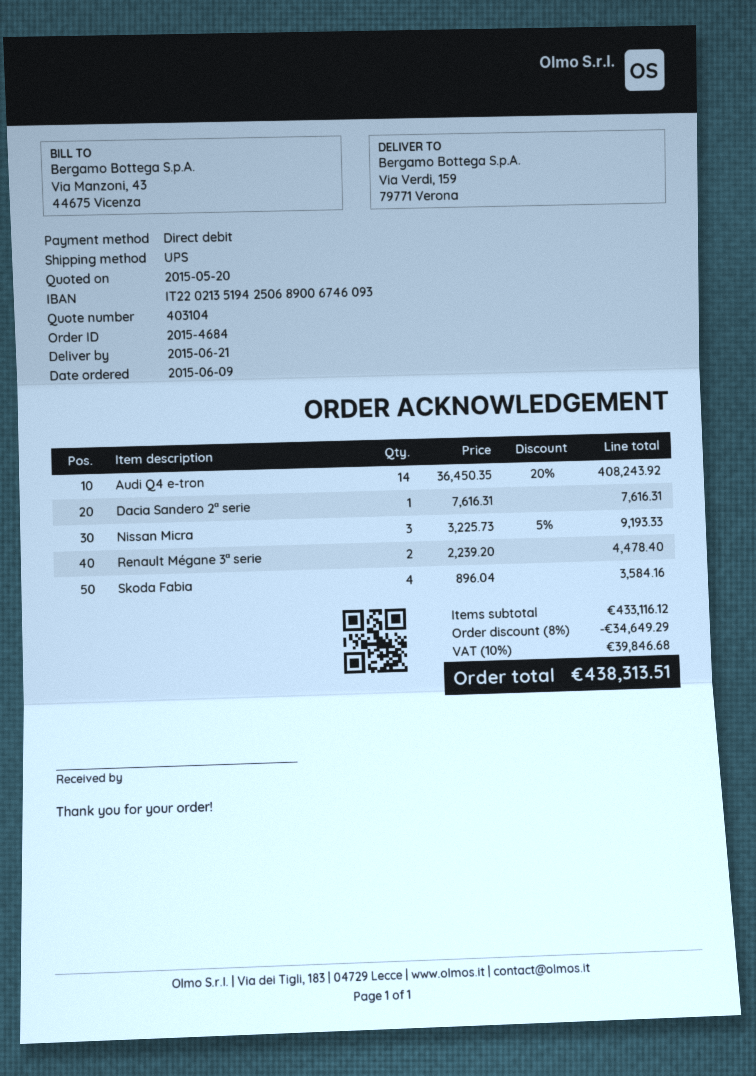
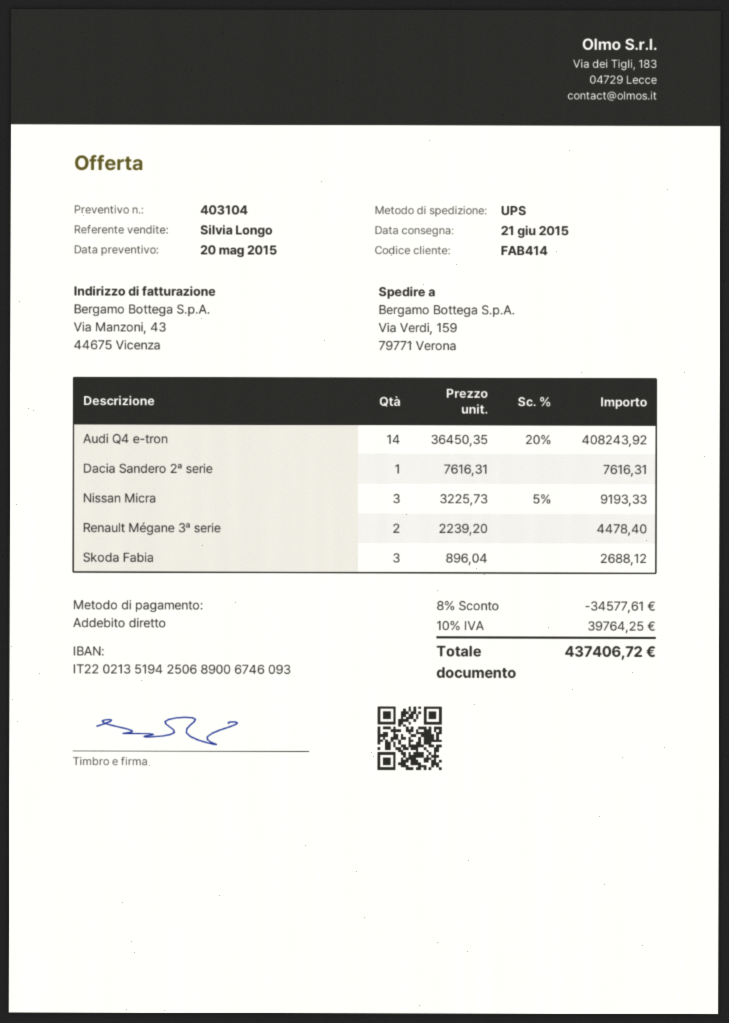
Skoda Fabia: 4 x 896.04 = 3584.16 -> 3 x 896.04 = 2688.12
discount: 8% = 34649.29 -> 8% = 34577.61
tax: 10% = 39846.68 -> 10% = 39764.25
total: 438313.51 -> 437406.72

